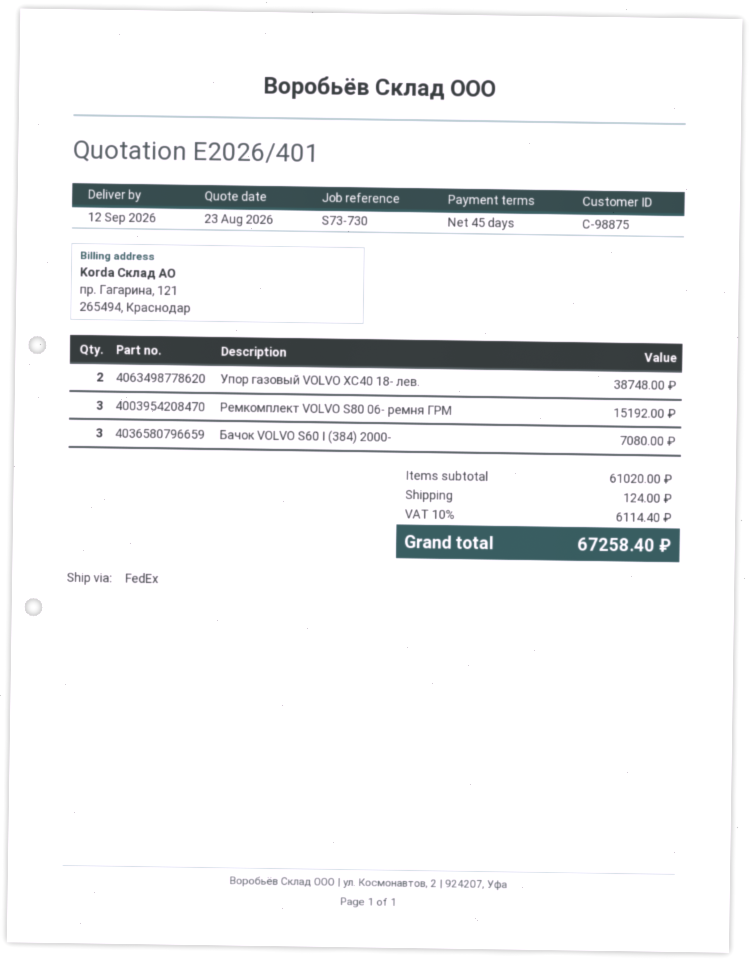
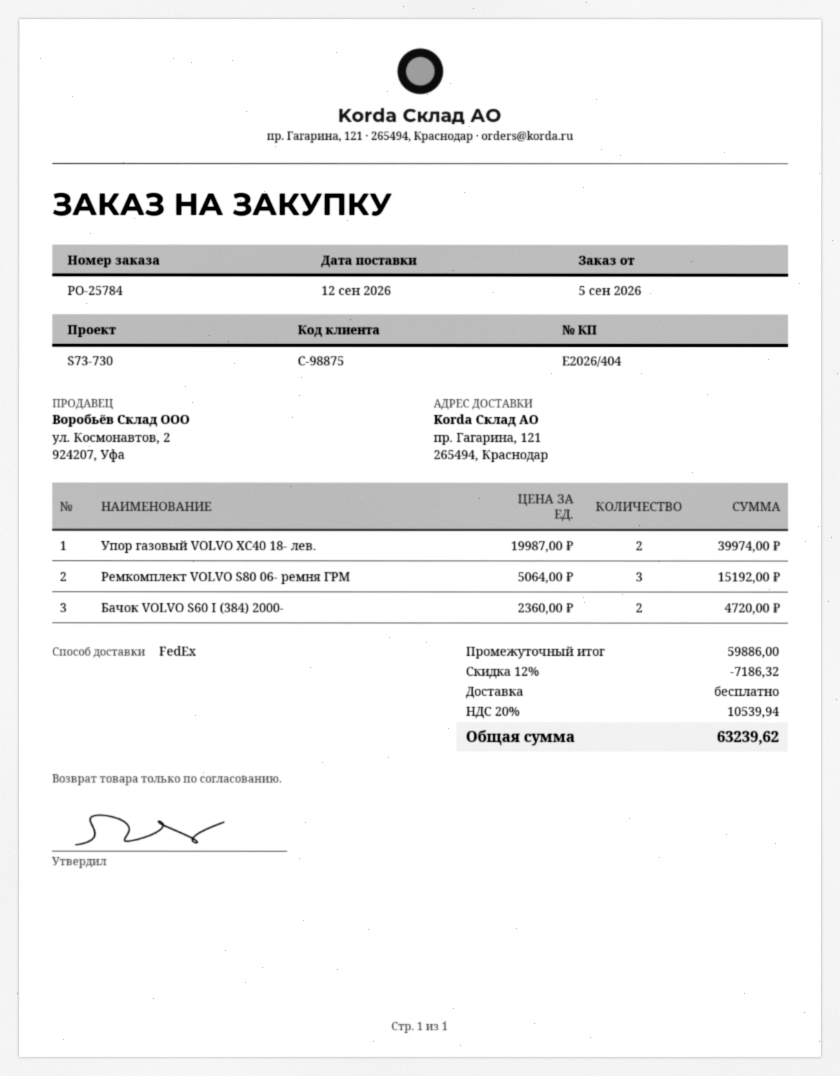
quote number: E2026/401 -> E2026/404
Упор газовый VOLVO XC40 18- лев.: 2 for 38748.00 -> 2 for 39974.00
Бачок VOLVO S60 I (384) 2000-: 3 for 7080.00 -> 2 for 4720.00
subtotal: 61020.00 -> 59886.00
discount: none -> 12% = 7186.32
shipping: 124.00 -> 0.00
tax: 10% = 6114.40 -> 20% = 10539.94
total: 67258.40 -> 63239.62

